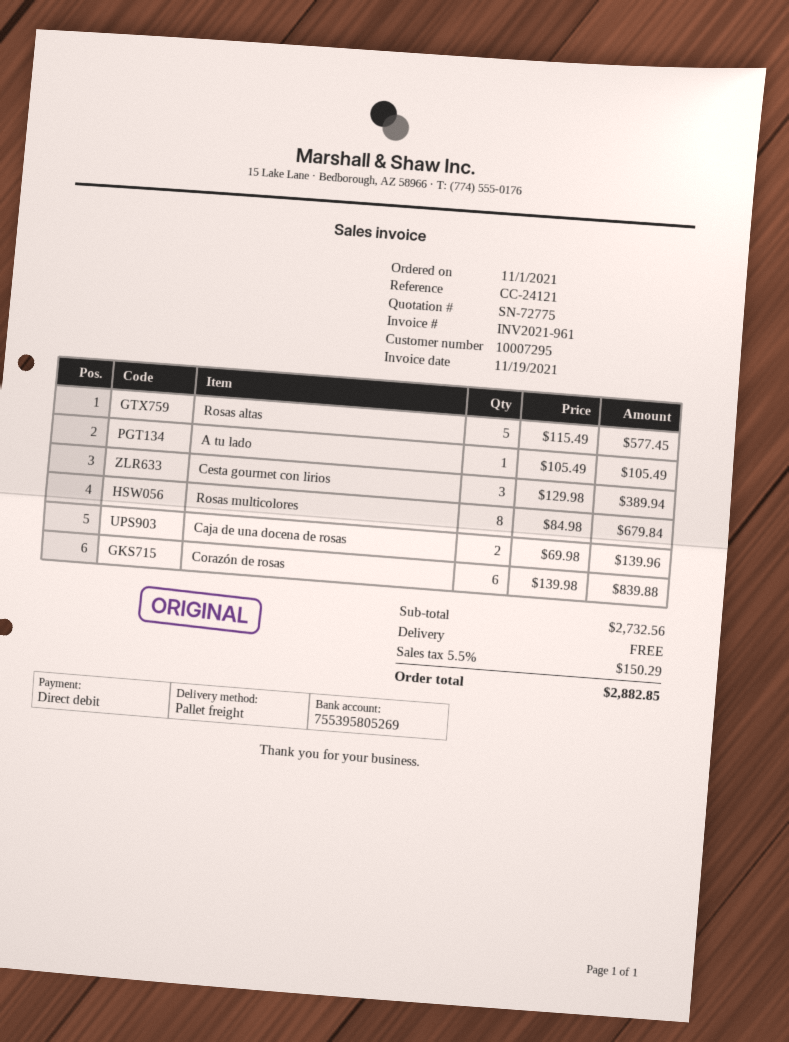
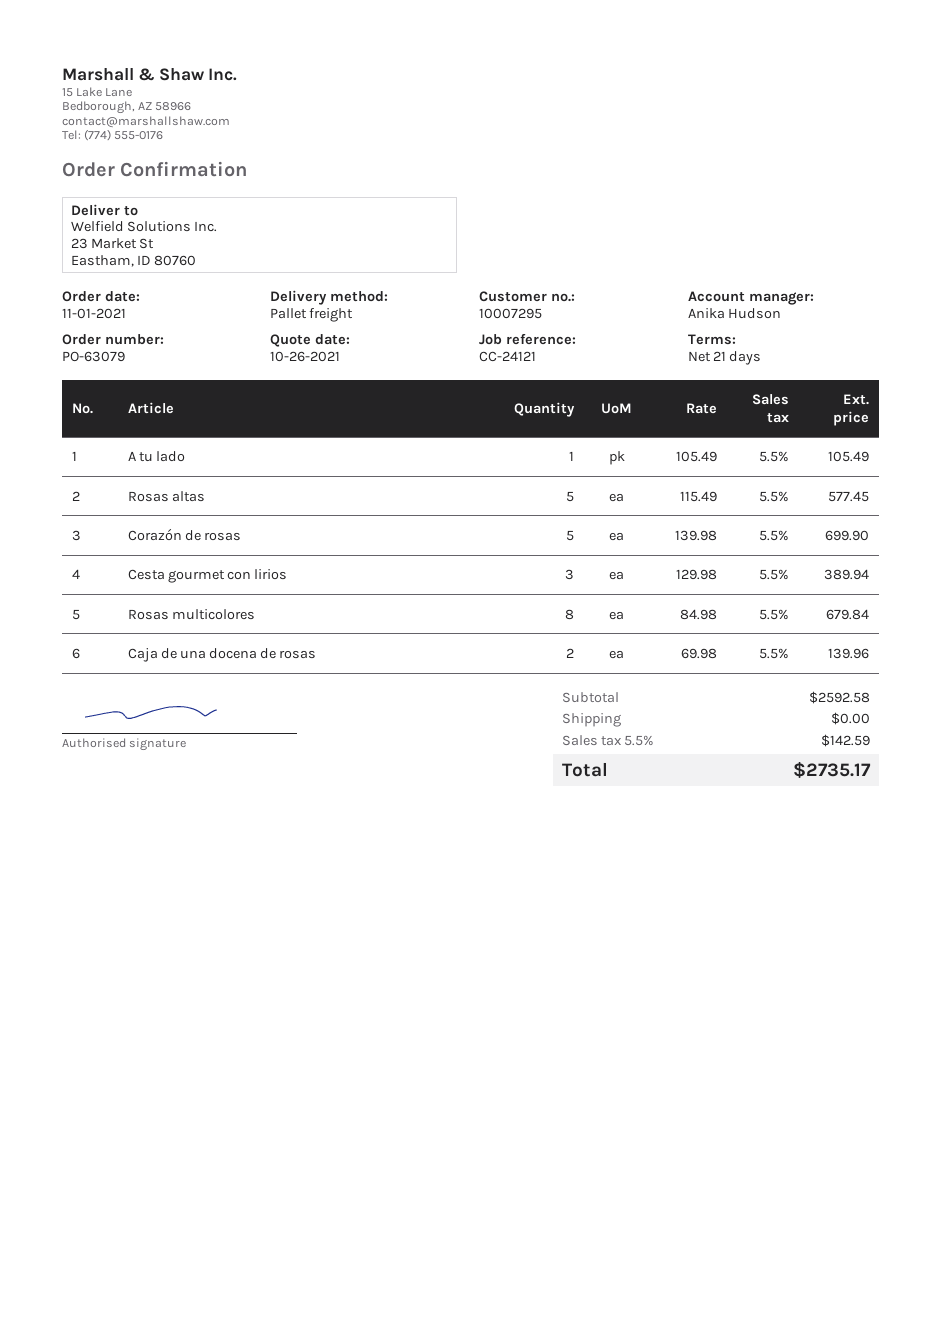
Corazón de rosas: 6 x 139.98 = 839.88 -> 5 x 139.98 = 699.90
subtotal: 2732.56 -> 2592.58
tax: 5.5% = 150.29 -> 5.5% = 142.59
total: 2882.85 -> 2735.17

